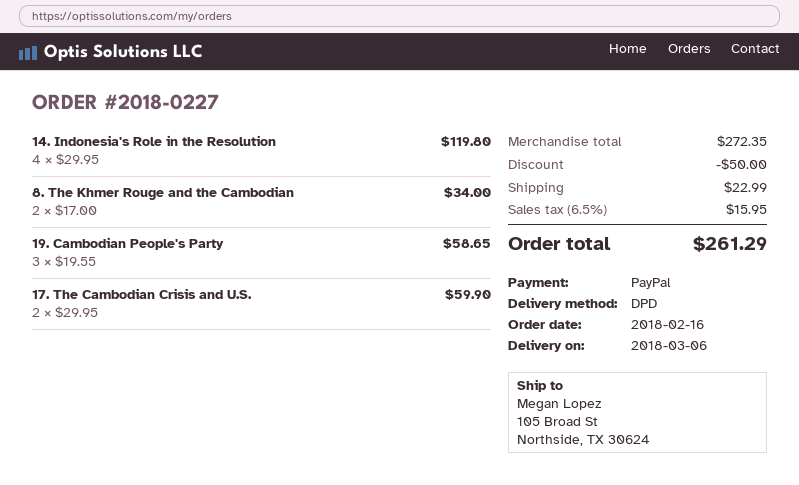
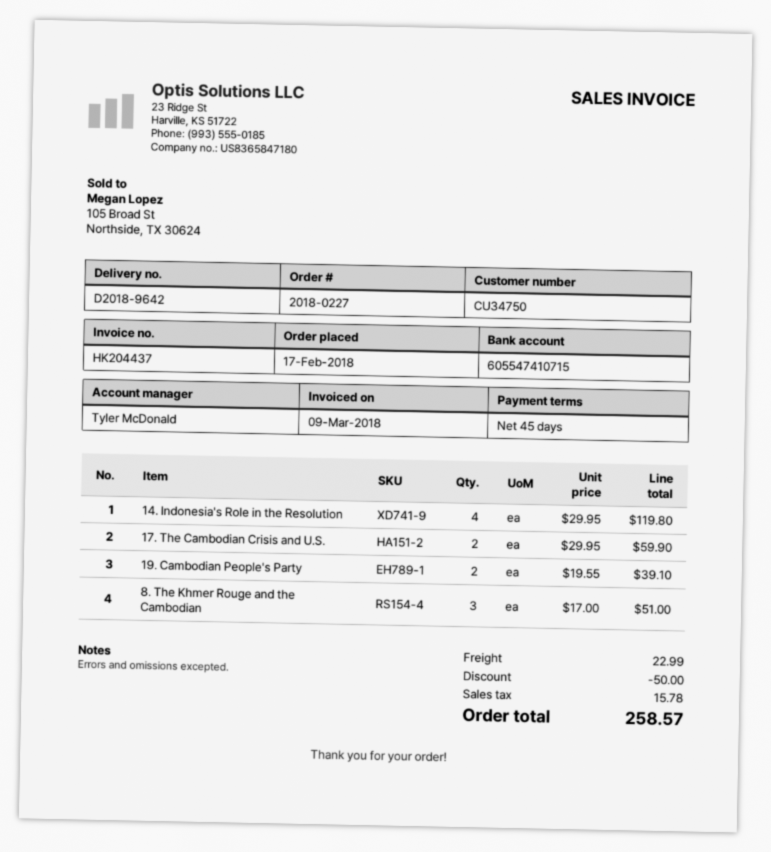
order date: 2018-02-16 -> 2018-02-17
8. The Khmer Rouge and the Cambodian: 2 x 17.00 = 34.00 -> 3 x 17.00 = 51.00
19. Cambodian People's Party: 3 x 19.55 = 58.65 -> 2 x 19.55 = 39.10
tax: 15.95 -> 15.78
total: 261.29 -> 258.57

